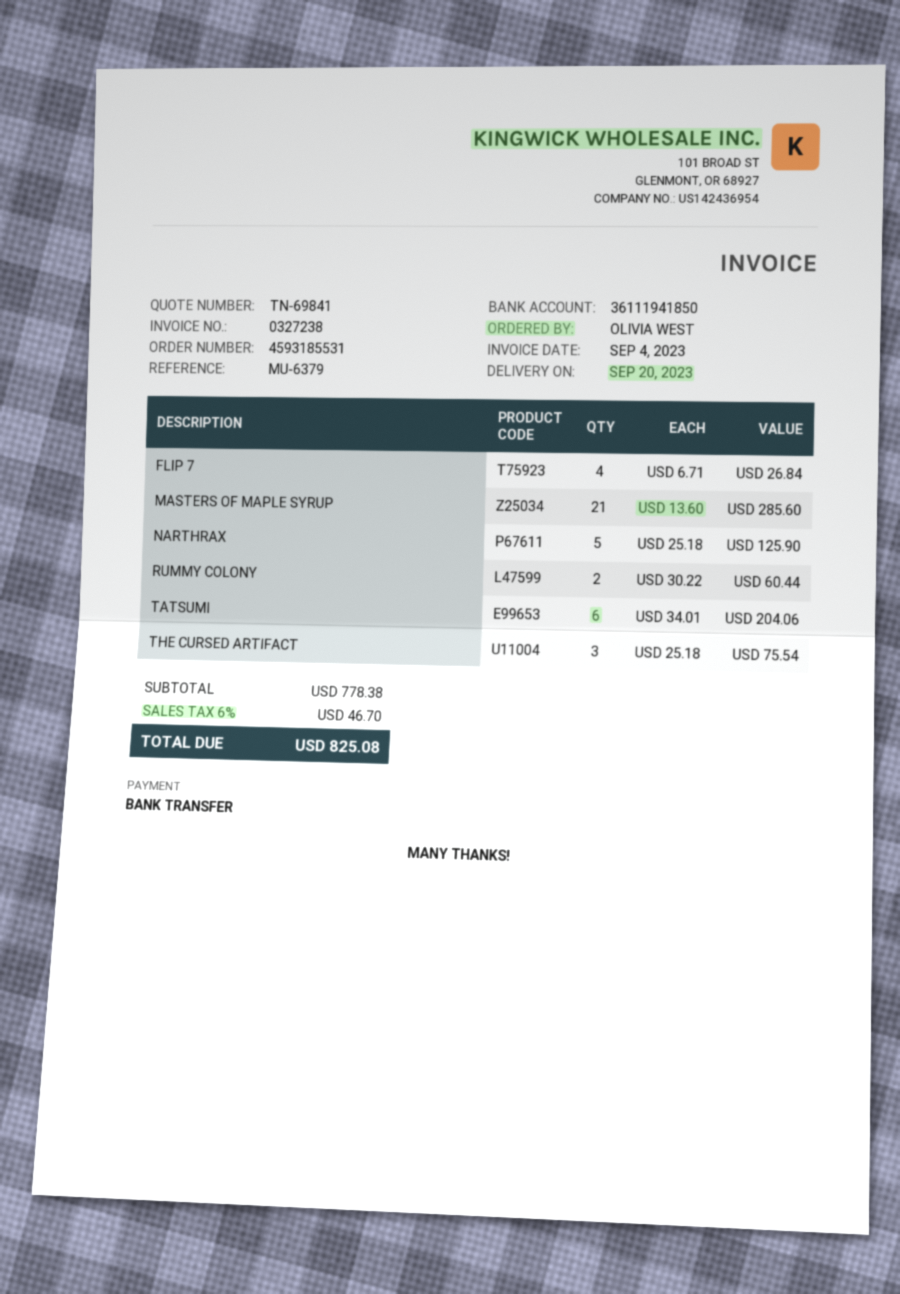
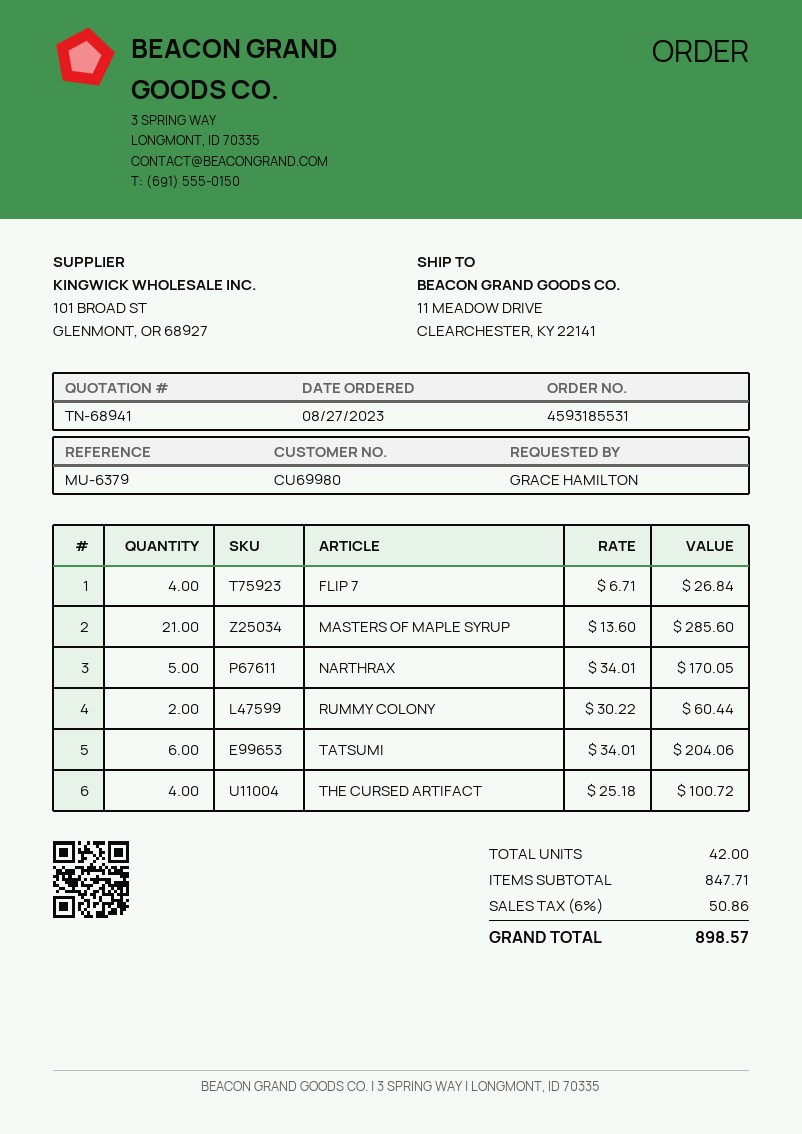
quote number: TN-69841 -> TN-68941
ordered by: OLIVIA WEST -> GRACE HAMILTON
NARTHRAX: 5 x 25.18 = 125.90 -> 5 x 34.01 = 170.05
THE CURSED ARTIFACT: 3 x 25.18 = 75.54 -> 4 x 25.18 = 100.72
subtotal: 778.38 -> 847.71
tax: 6% = 46.70 -> 6% = 50.86
total: 825.08 -> 898.57

